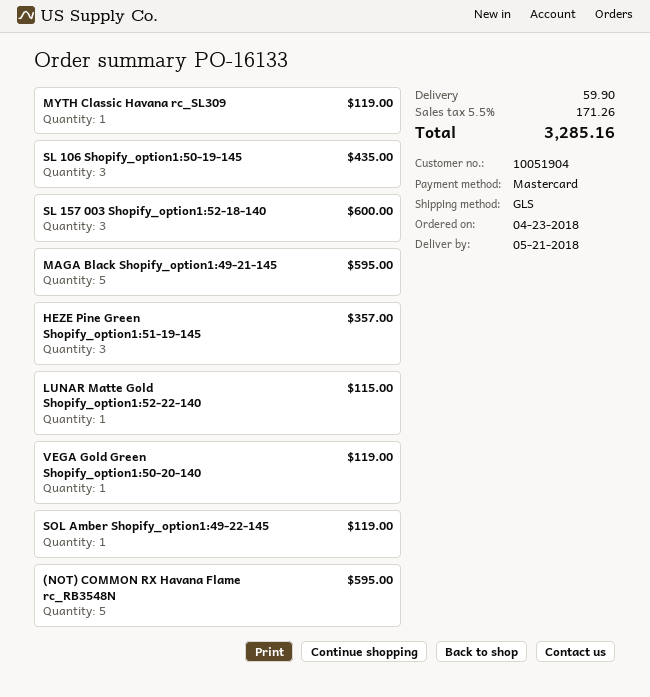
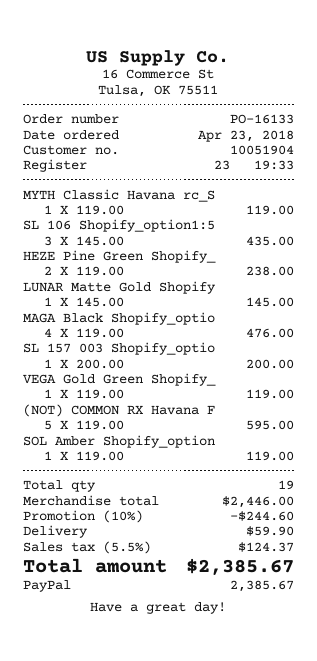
payment method: Mastercard -> PayPal
SL 157 003 Shopify_option1:52-18-140: 3 for 600.00 -> 1 for 200.00
MAGA Black Shopify_option1:49-21-145: 5 for 595.00 -> 4 for 476.00
HEZE Pine Green Shopify_option1:51-19-145: 3 for 357.00 -> 2 for 238.00
LUNAR Matte Gold Shopify_option1:52-22-140: 1 for 115.00 -> 1 for 145.00
discount: none -> 10% = 244.60
tax: 5.5% = 171.26 -> 5.5% = 124.37
total: 3285.16 -> 2385.67

